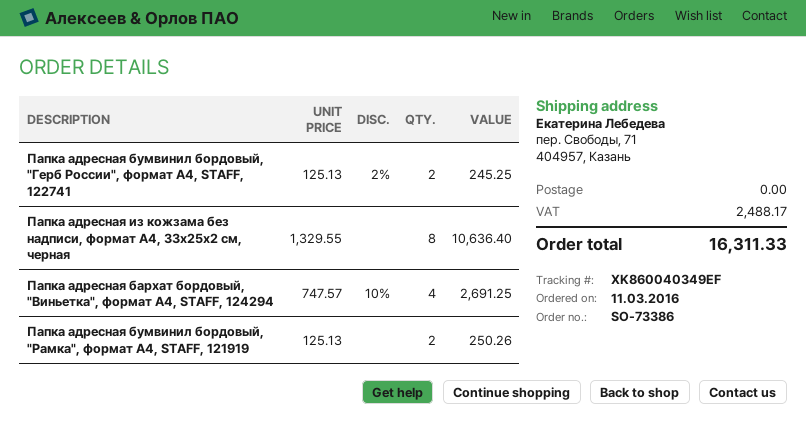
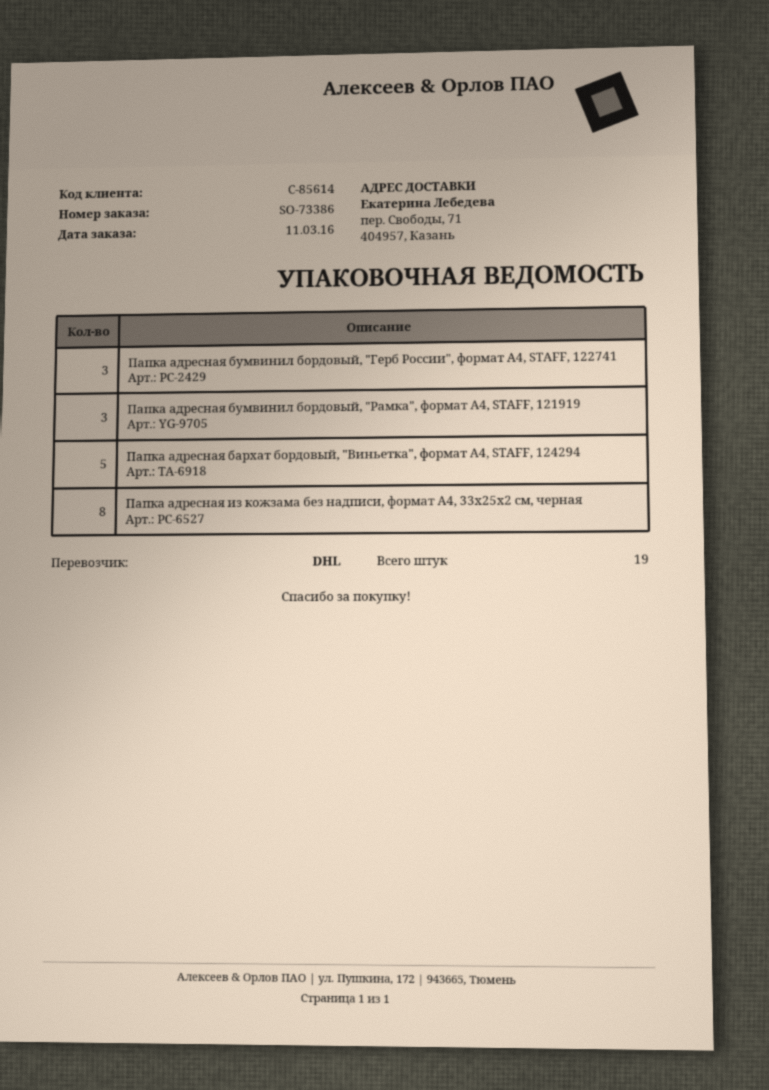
Папка адресная бумвинил бордовый, "Герб России", формат А4, STAFF, 122741: 2 -> 3
Папка адресная бархат бордовый, "Виньетка", формат А4, STAFF, 124294: 4 -> 5
Папка адресная бумвинил бордовый, "Рамка", формат А4, STAFF, 121919: 2 -> 3

